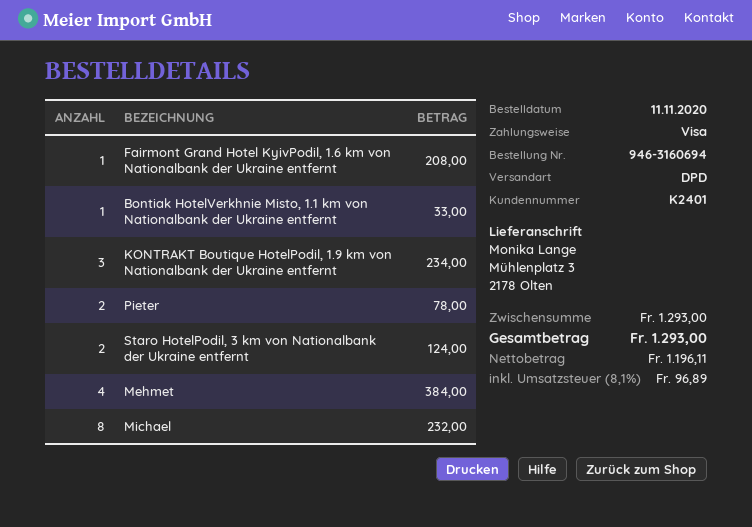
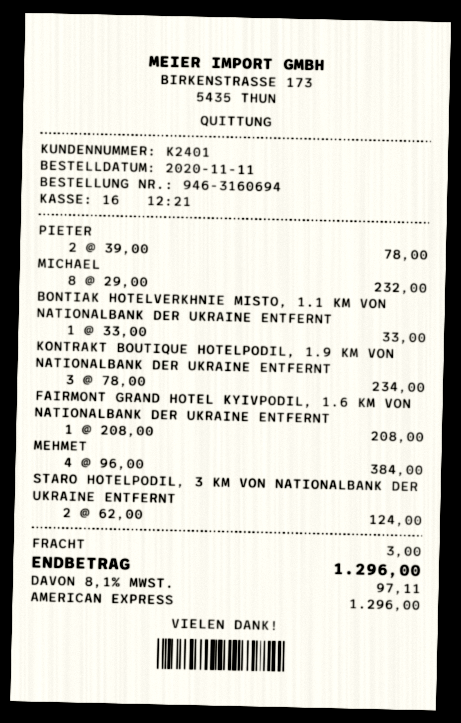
payment method: Visa -> American Express
shipping: none -> 3.00
tax: 8.1% = 96.89 -> 8.1% = 97.11
total: 1293.00 -> 1296.00

